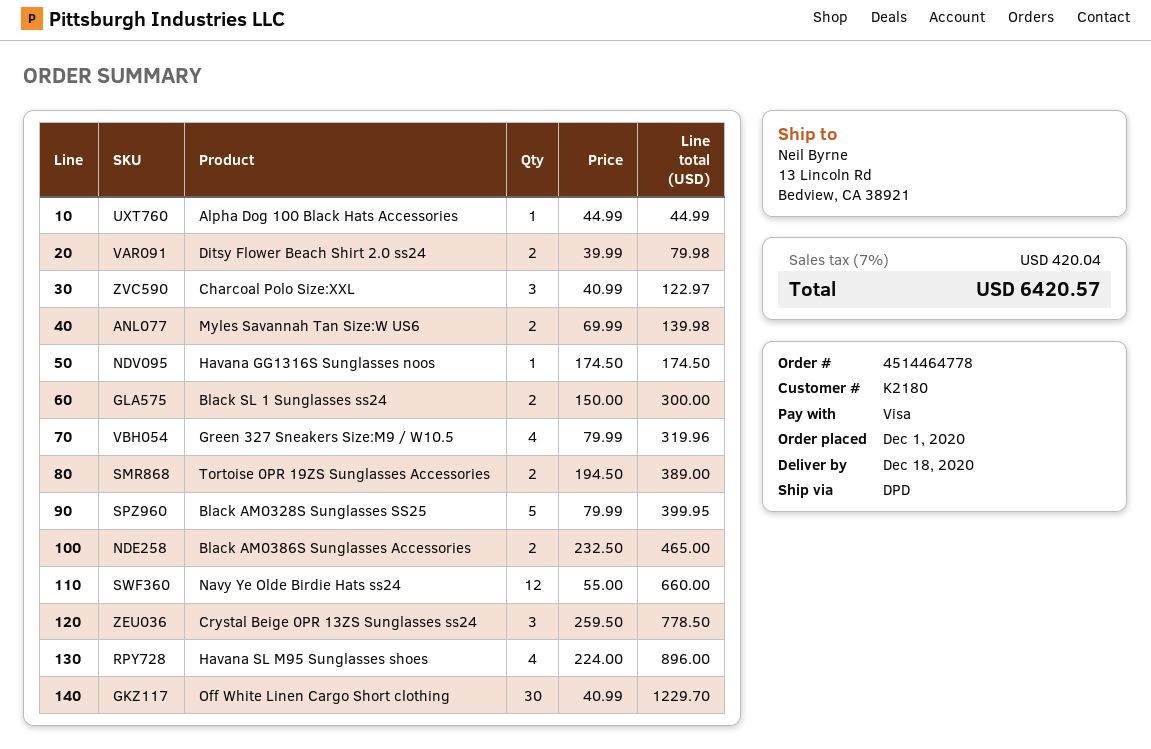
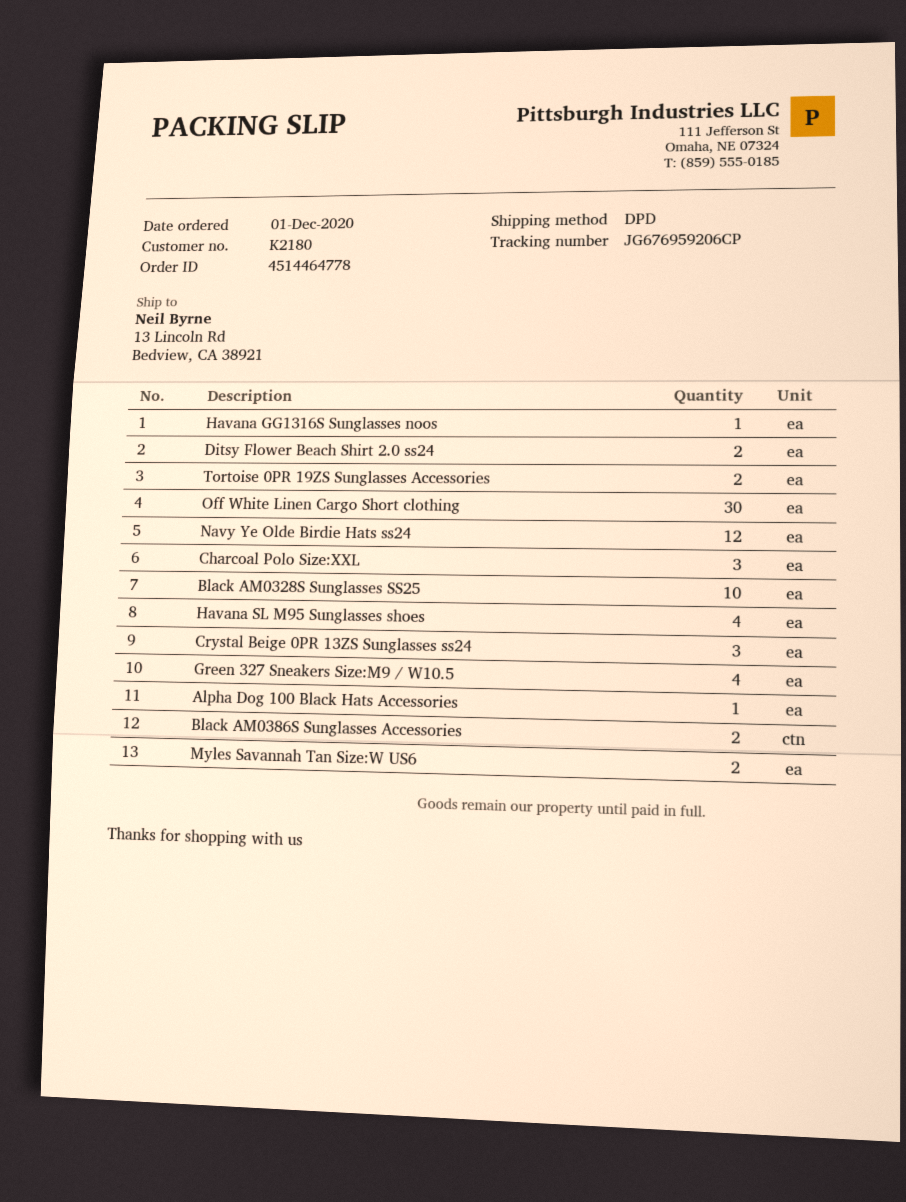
Black SL 1 Sunglasses ss24: 2 -> none
Black AM0328S Sunglasses SS25: 5 -> 10

